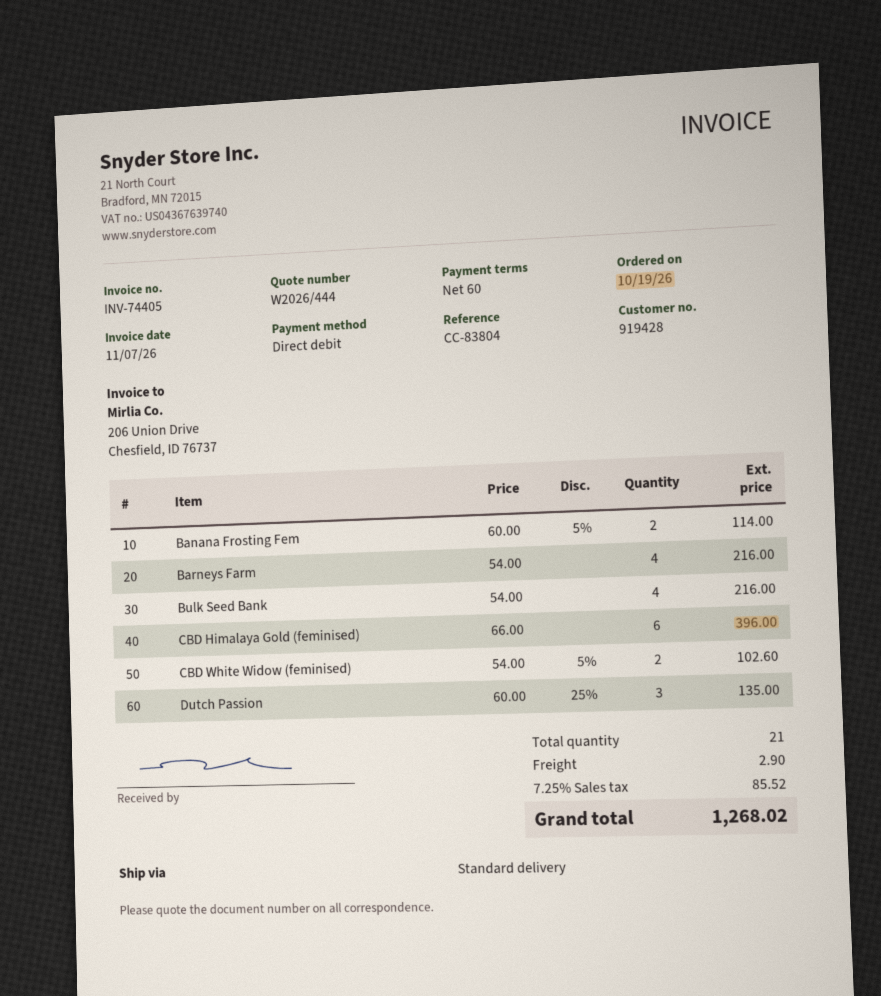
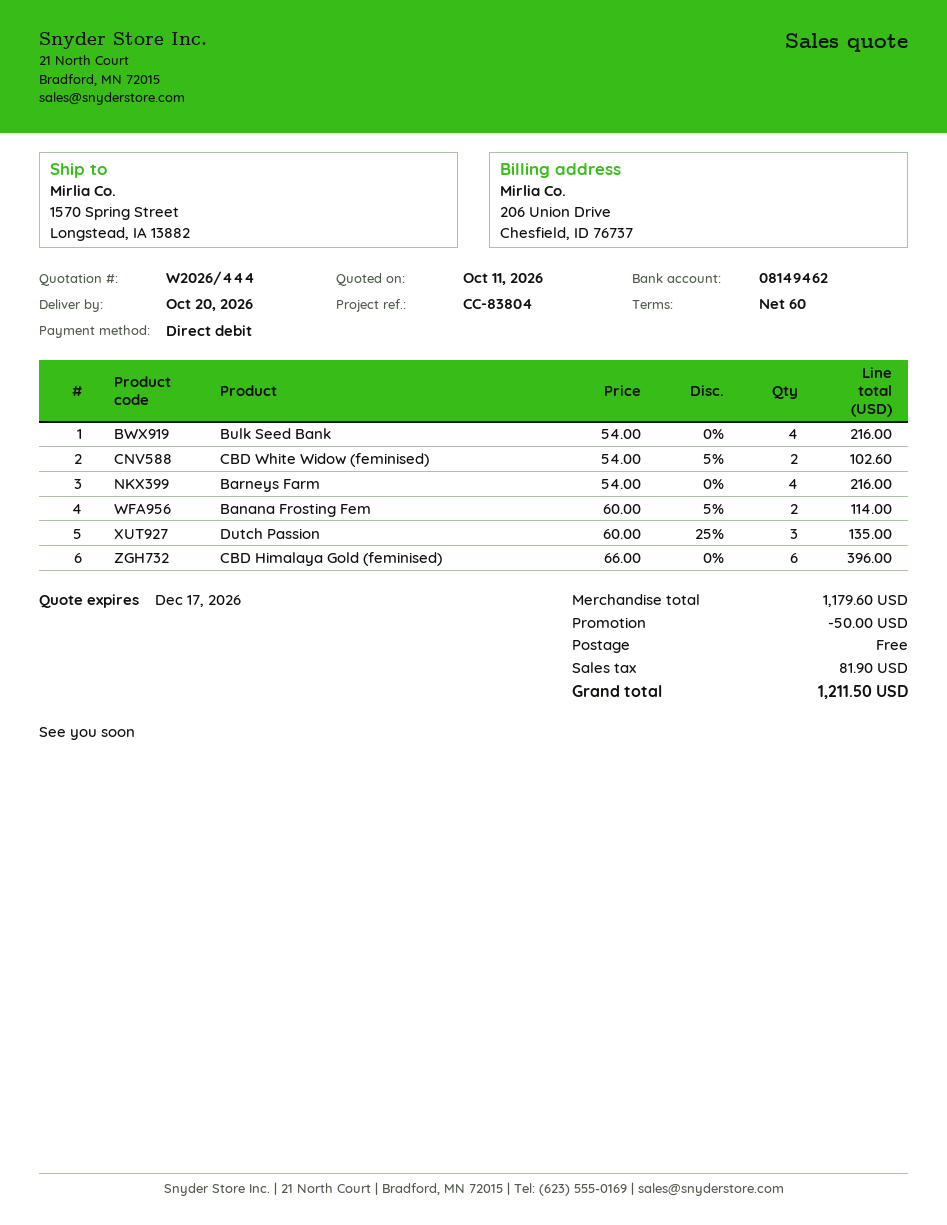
discount: none -> 50.00
shipping: 2.90 -> 0.00
tax: 85.52 -> 81.90
total: 1268.02 -> 1211.50

